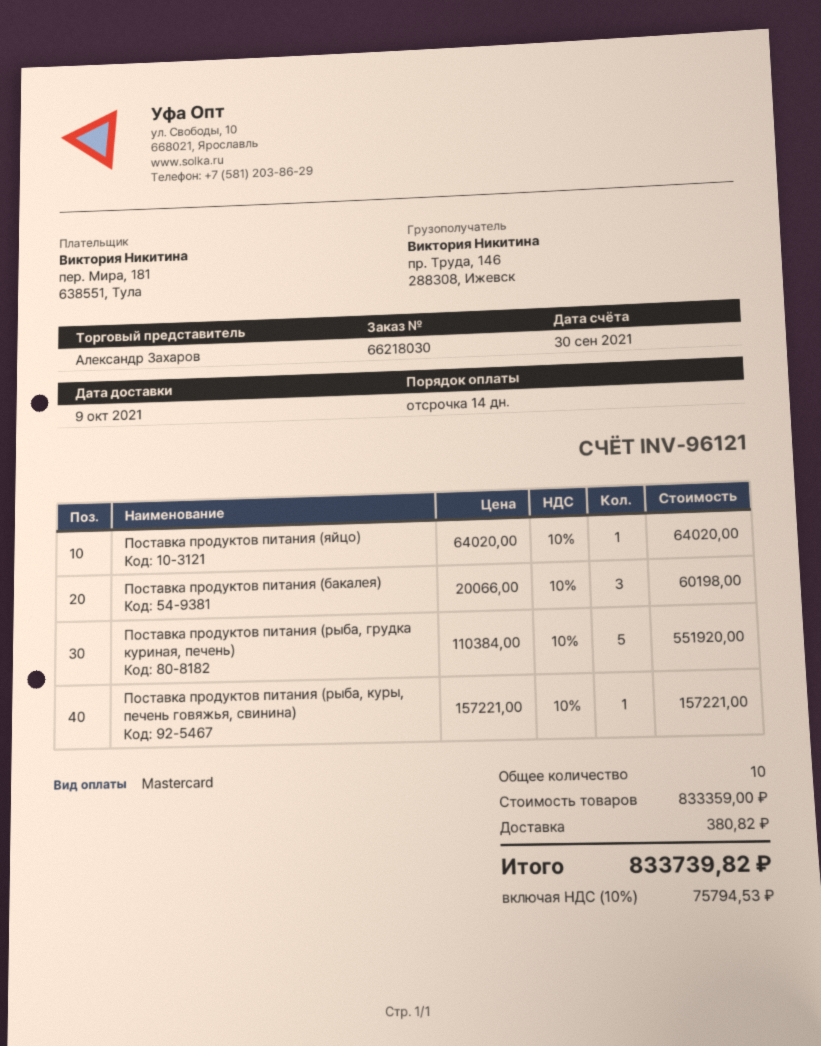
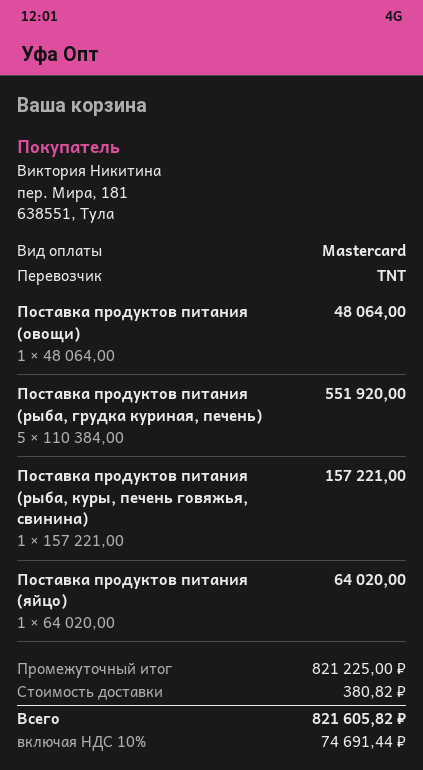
Поставка продуктов питания (бакалея): 3 x 20066.00 = 60198.00 -> none
Поставка продуктов питания (овощи): none -> 1 x 48064.00 = 48064.00
subtotal: 833359.00 -> 821225.00
tax: 10% = 75794.53 -> 10% = 74691.44
total: 833739.82 -> 821605.82

